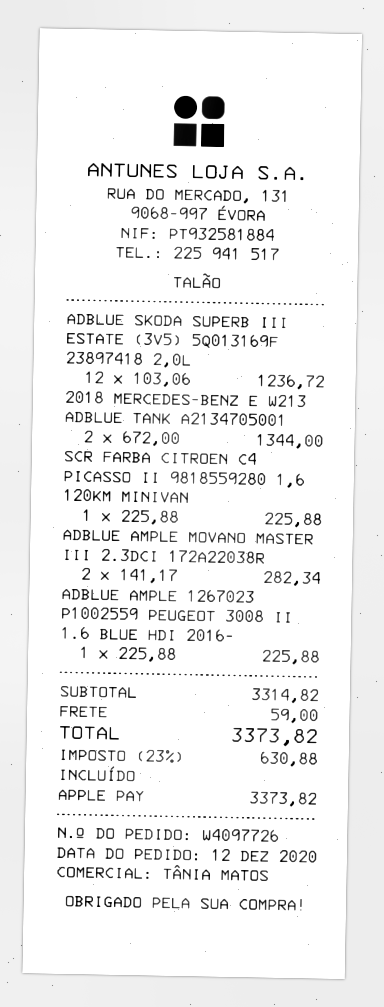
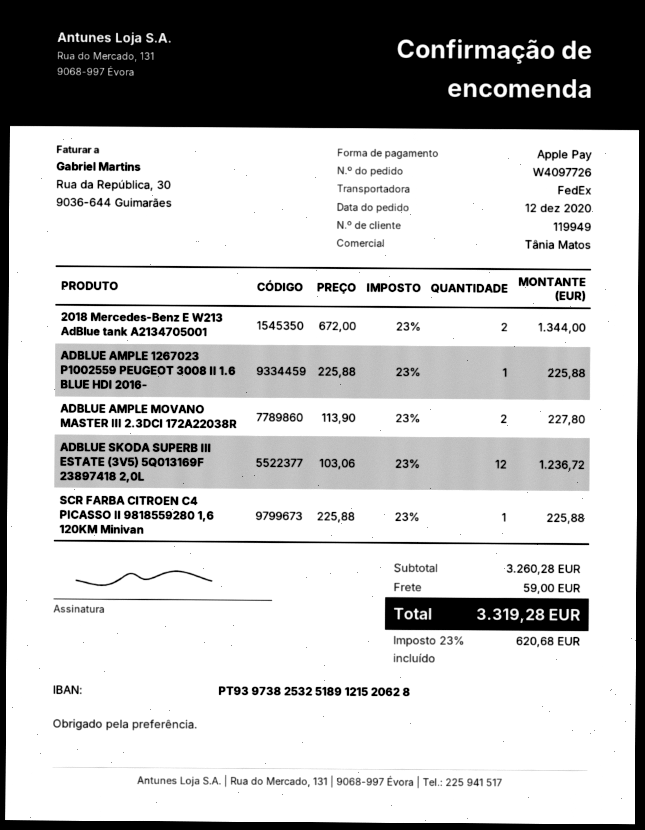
ADBLUE AMPLE MOVANO MASTER III 2.3DCI 172A22038R: 2 x 141.17 = 282.34 -> 2 x 113.90 = 227.80
subtotal: 3314.82 -> 3260.28
tax: 23% = 630.88 -> 23% = 620.68
total: 3373.82 -> 3319.28

